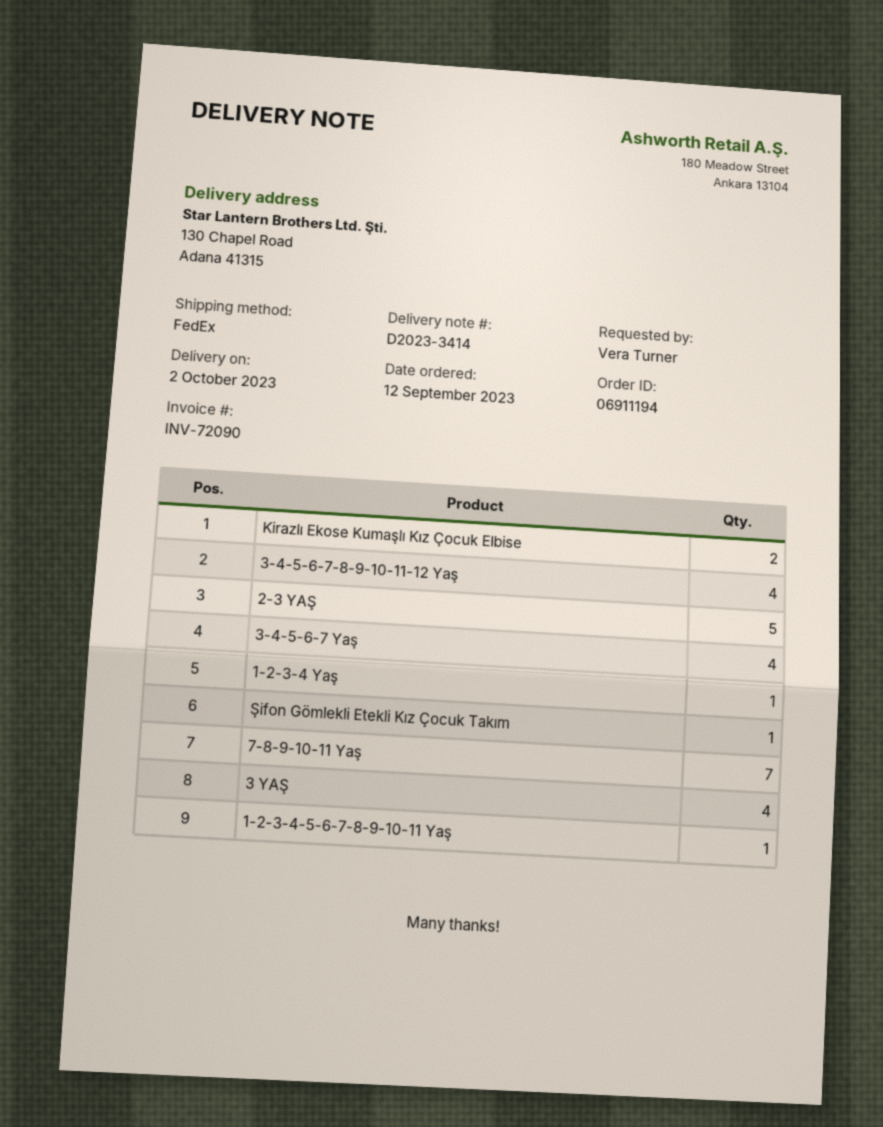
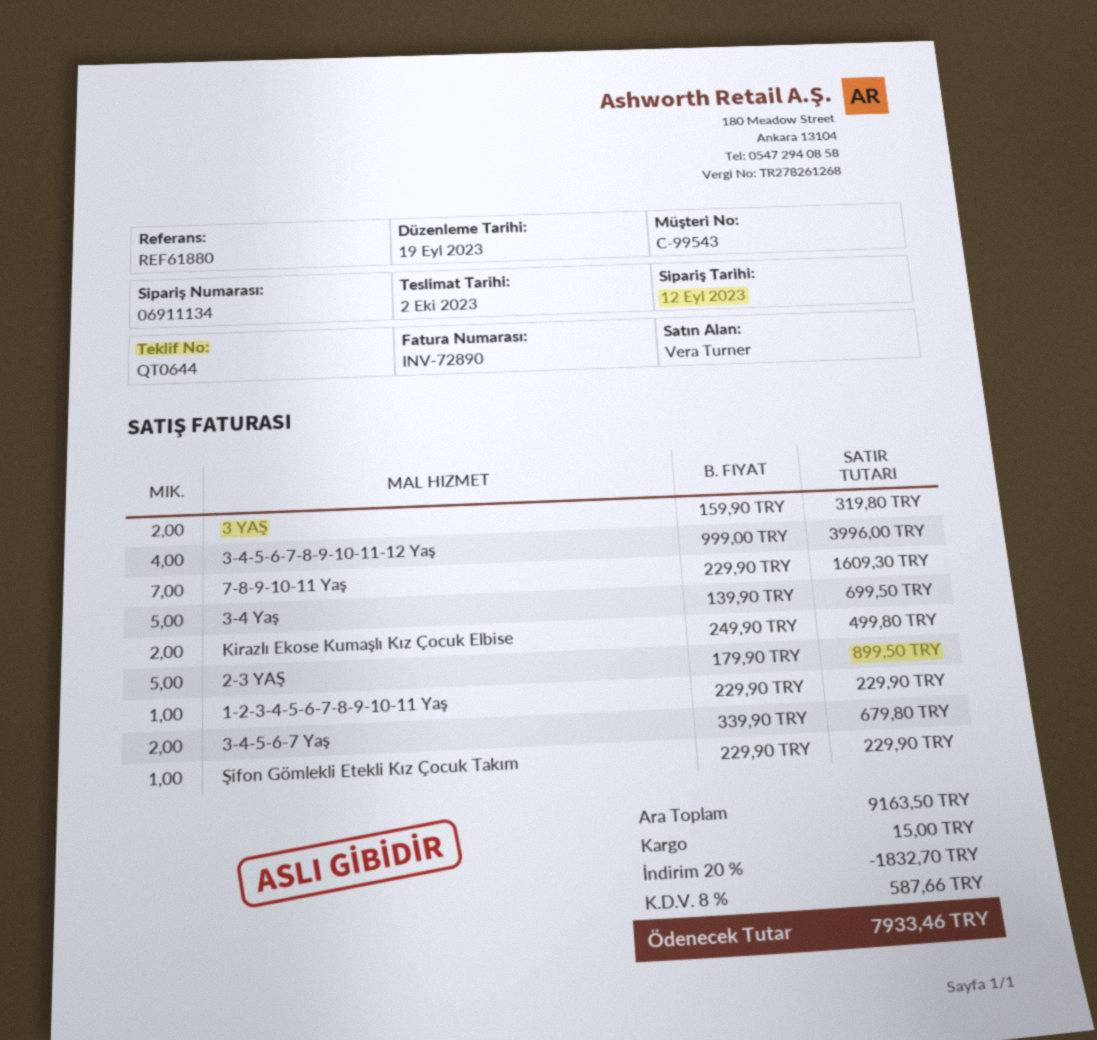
order number: 06911194 -> 06911134
invoice number: INV-72090 -> INV-72890
3-4-5-6-7 Yaş: 4 -> 2
1-2-3-4 Yaş: 1 -> none
3 YAŞ: 4 -> 2
3-4 Yaş: none -> 5

